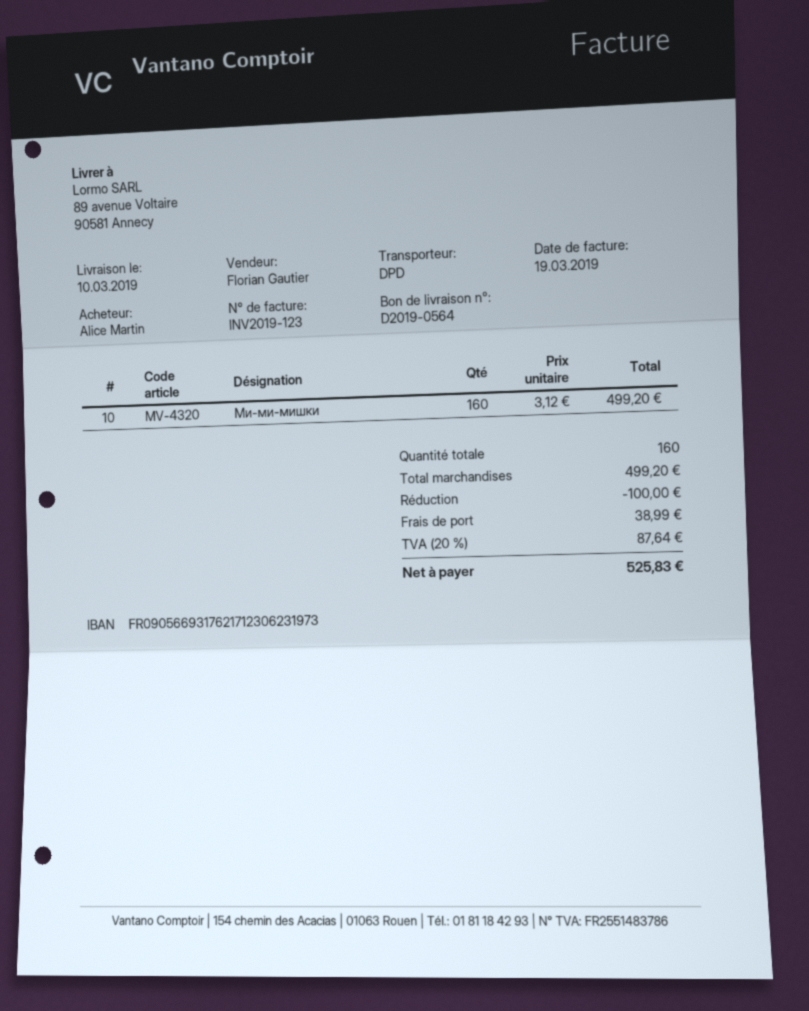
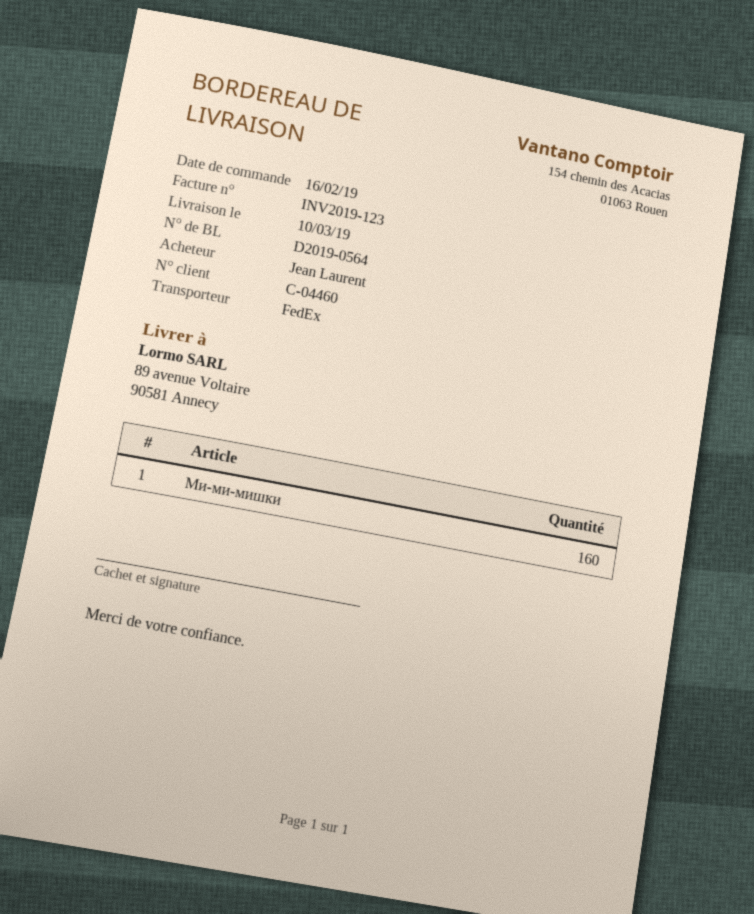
ordered by: Alice Martin -> Jean Laurent
shipping method: DPD -> FedEx

